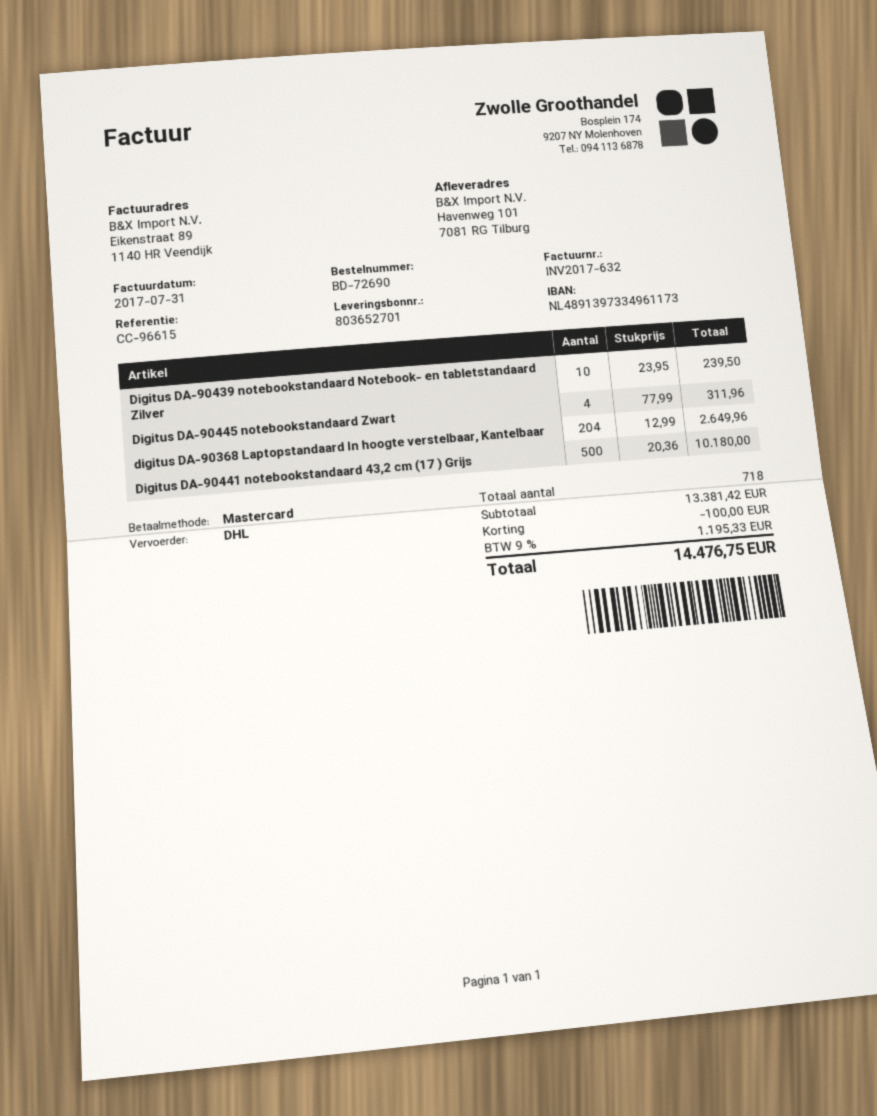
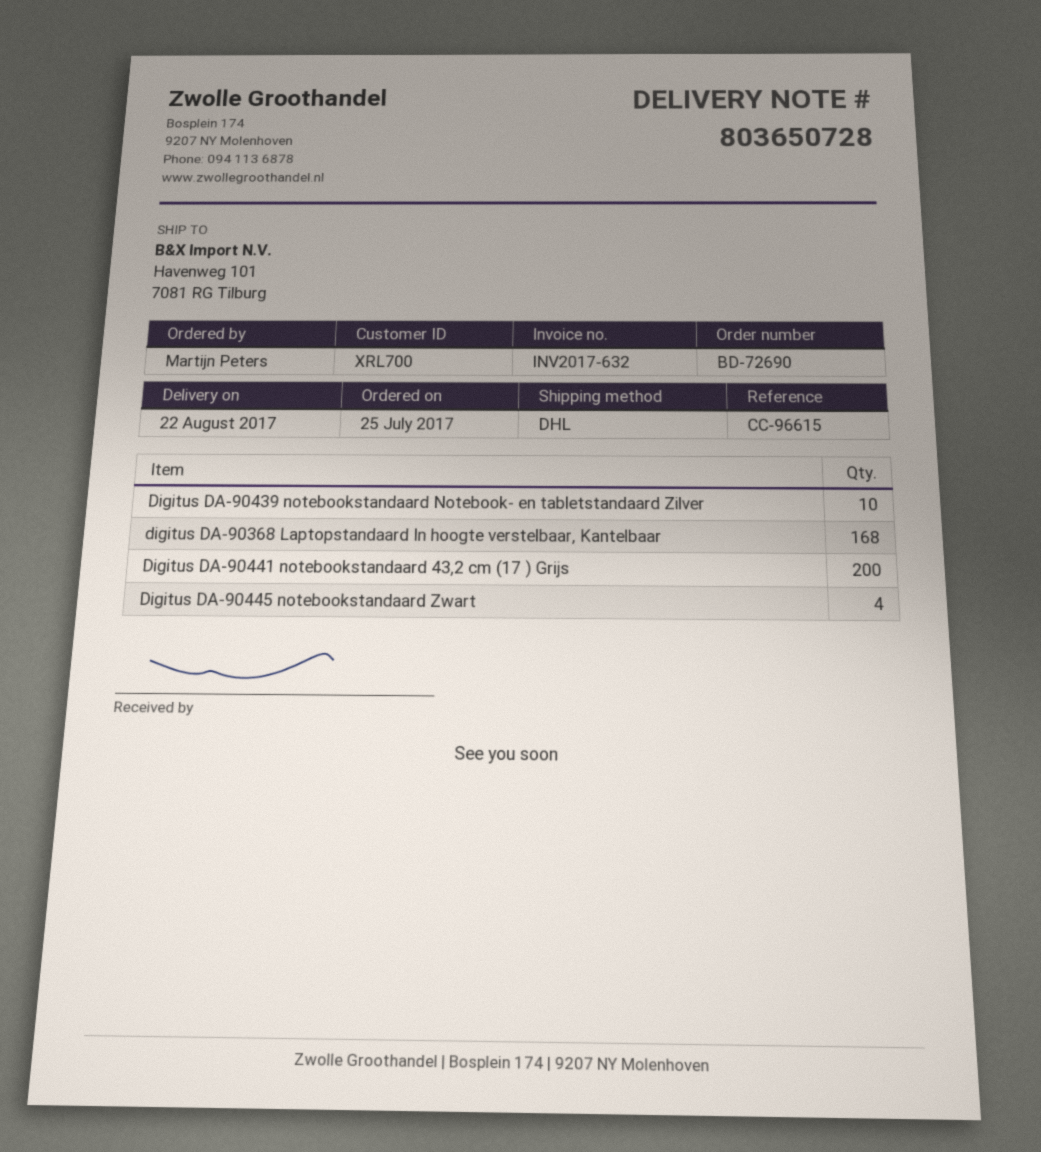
delivery note number: 803652701 -> 803650728
digitus DA-90368 Laptopstandaard In hoogte verstelbaar, Kantelbaar: 204 -> 168
Digitus DA-90441 notebookstandaard 43,2 cm (17 ) Grijs: 500 -> 200

